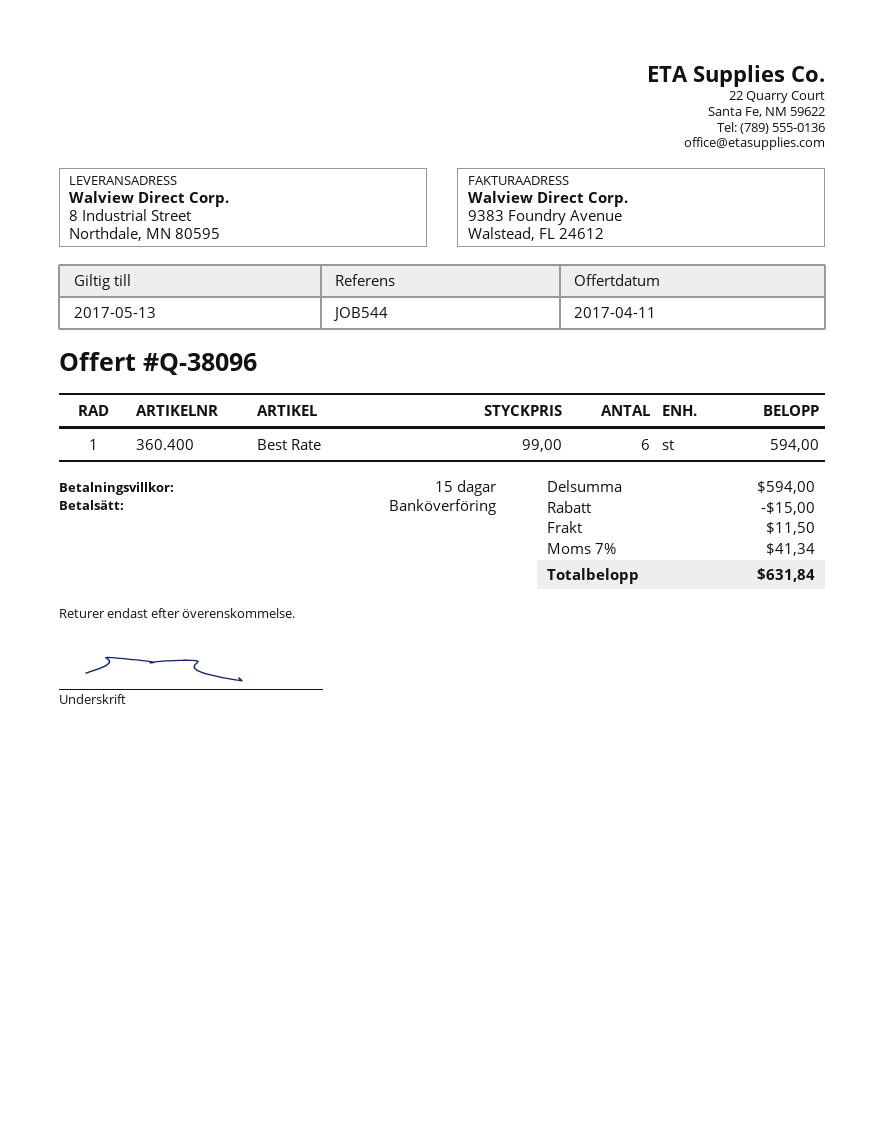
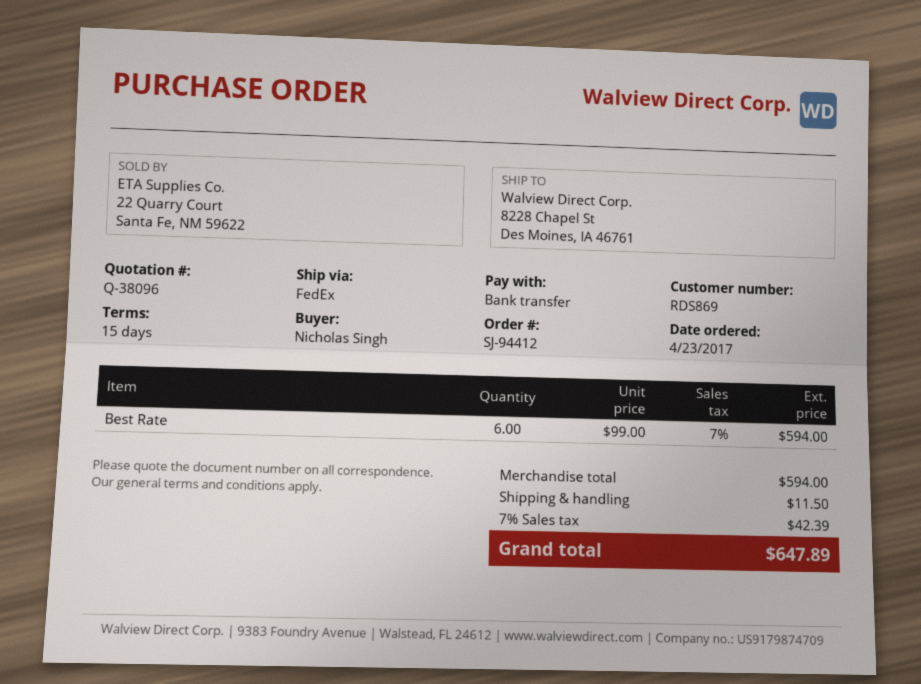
ship to: 8 Industrial Street, Northdale, MN 80595 -> 8228 Chapel St, Des Moines, IA 46761
discount: 15.00 -> none
tax: 7% = 41.34 -> 7% = 42.39
total: 631.84 -> 647.89

